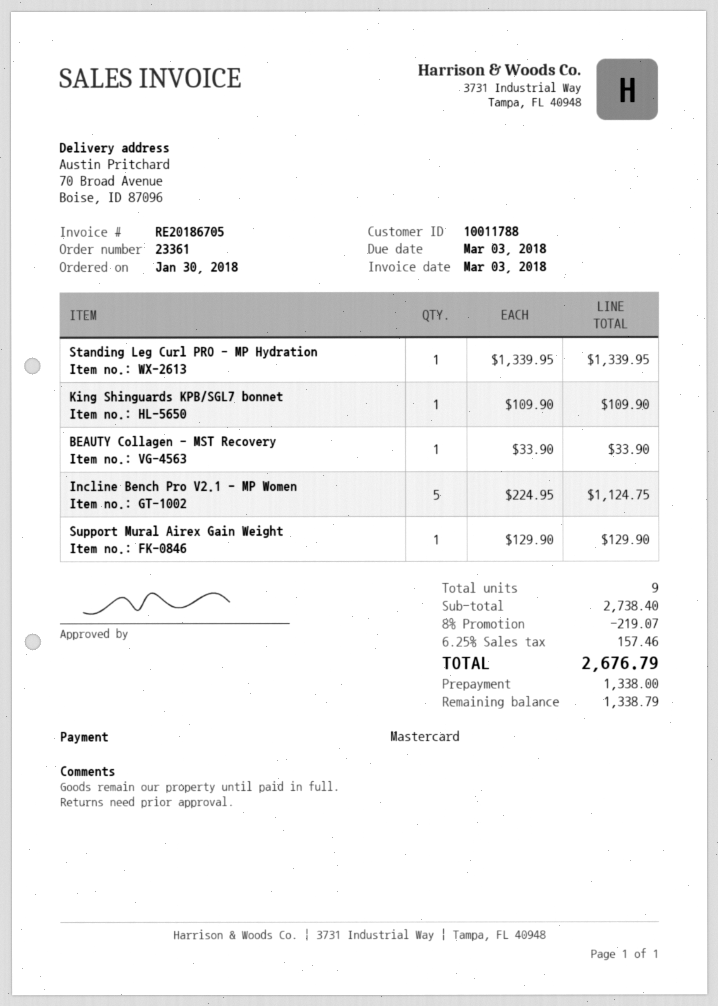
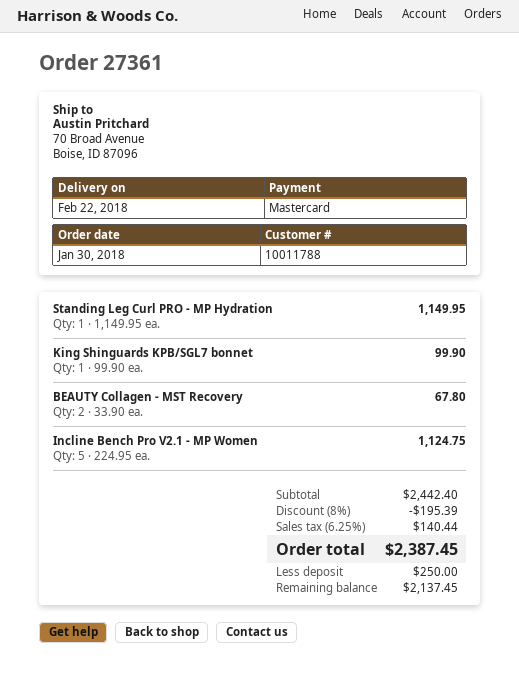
order number: 23361 -> 27361
Standing Leg Curl PRO - MP Hydration: 1 x 1339.95 = 1339.95 -> 1 x 1149.95 = 1149.95
King Shinguards KPB/SGL7 bonnet: 1 x 109.90 = 109.90 -> 1 x 99.90 = 99.90
BEAUTY Collagen - MST Recovery: 1 x 33.90 = 33.90 -> 2 x 33.90 = 67.80
Support Mural Airex Gain Weight: 1 x 129.90 = 129.90 -> none
subtotal: 2738.40 -> 2442.40
discount: 8% = 219.07 -> 8% = 195.39
tax: 6.25% = 157.46 -> 6.25% = 140.44
total: 2676.79 -> 2387.45
deposit: 1338.00 -> 250.00
balance: 1338.79 -> 2137.45

